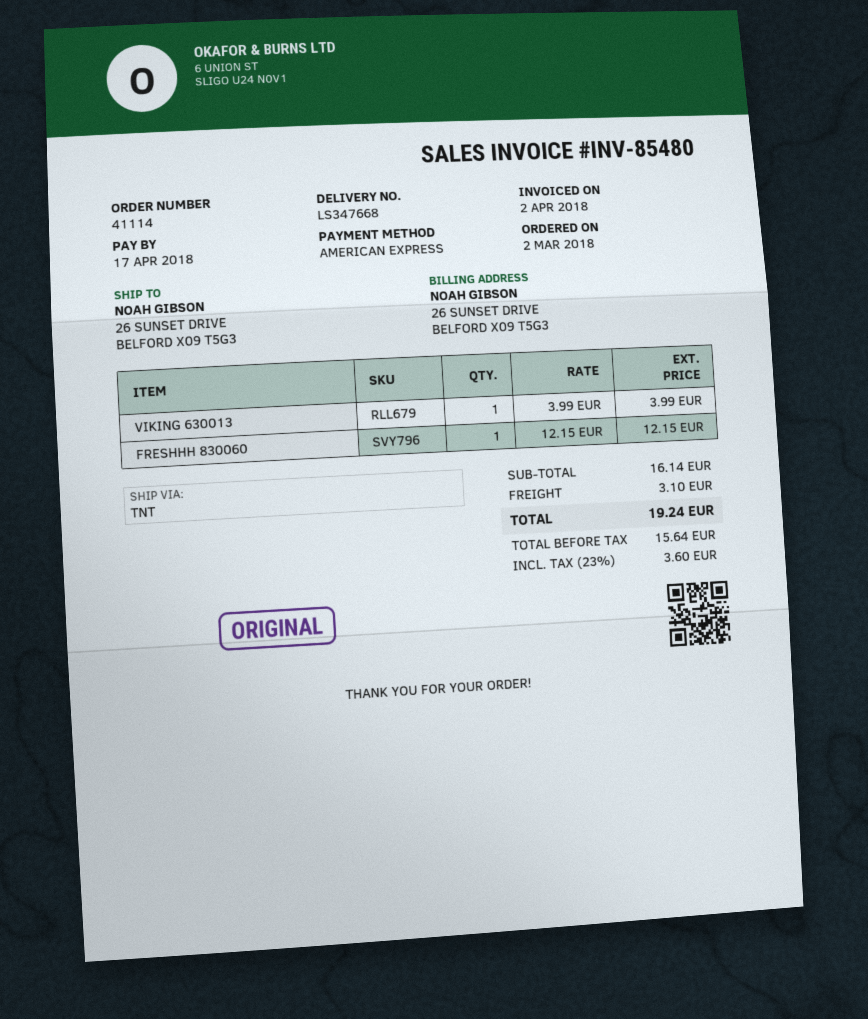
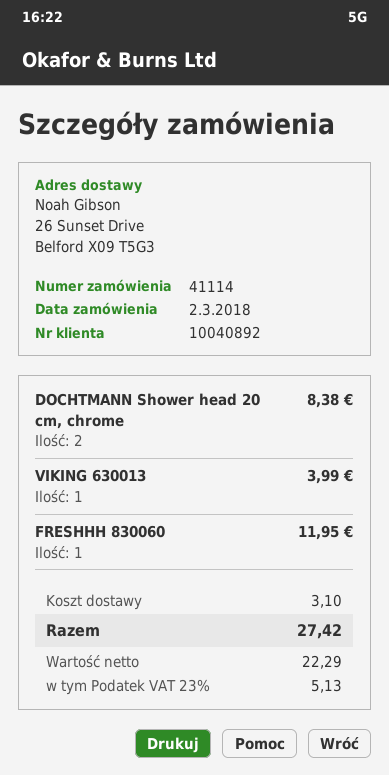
FRESHHH 830060: 1 for 12.15 -> 1 for 11.95
DOCHTMANN Shower head 20 cm, chrome: none -> 2 for 8.38
net: 15.64 -> 22.29
tax: 23% = 3.60 -> 23% = 5.13
total: 19.24 -> 27.42

